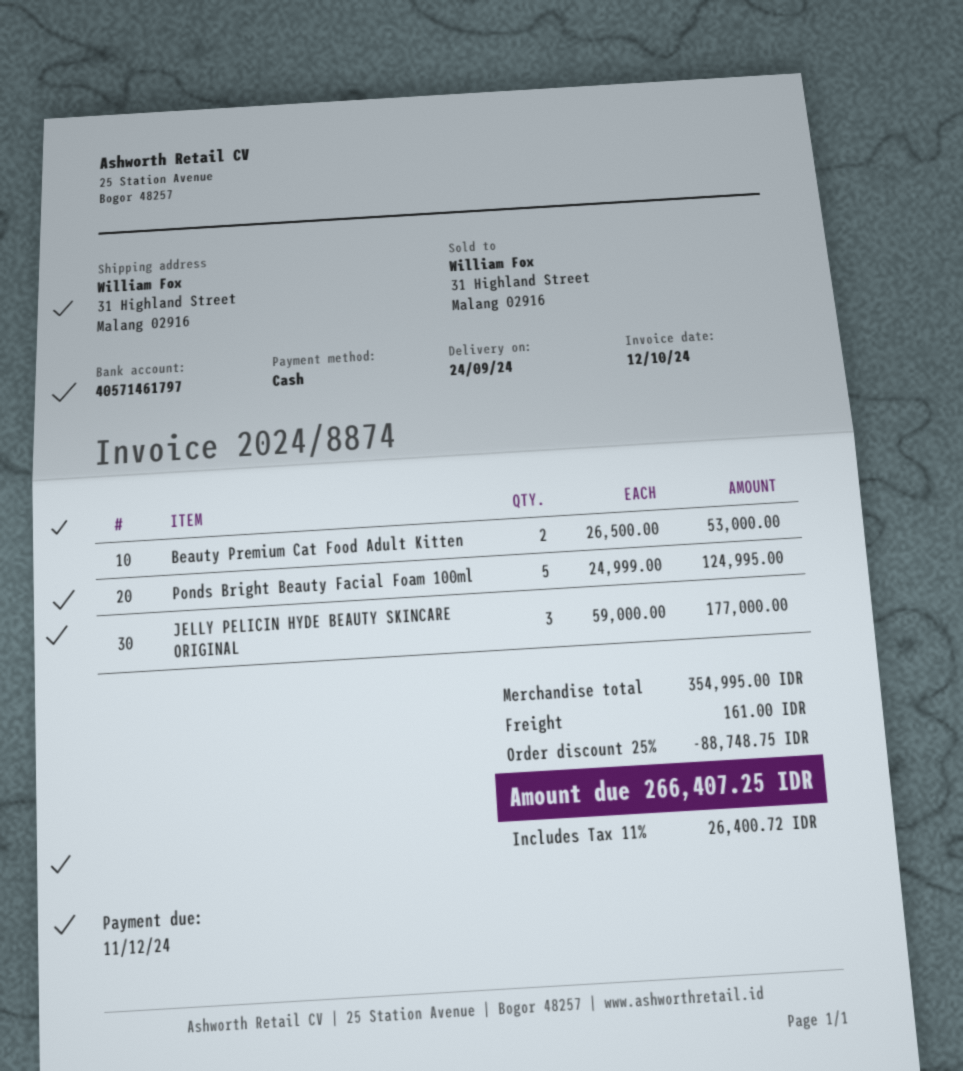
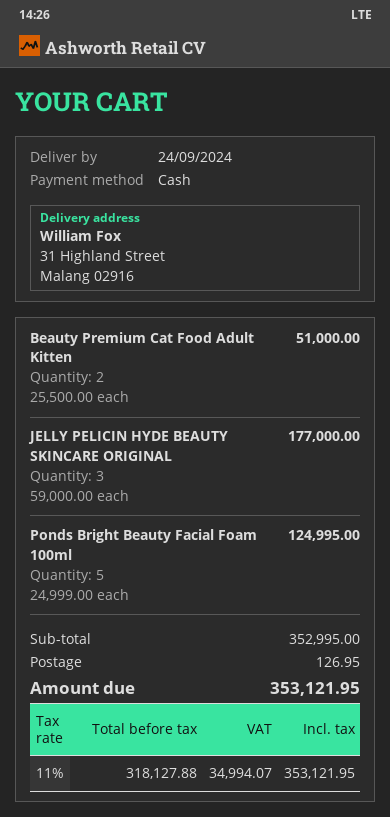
Beauty Premium Cat Food Adult Kitten: 2 x 26500.00 = 53000.00 -> 2 x 25500.00 = 51000.00
subtotal: 354995.00 -> 352995.00
discount: 25% = 88748.75 -> none
shipping: 161.00 -> 126.95
tax: 11% = 26400.72 -> 11% = 34994.07
total: 266407.25 -> 353121.95

